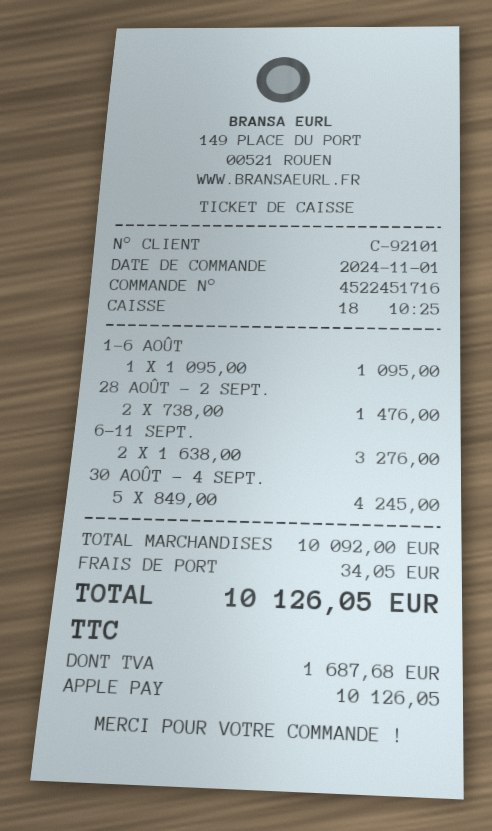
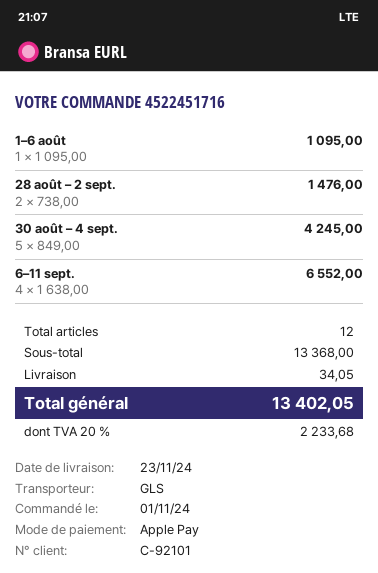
6–11 SEPT.: 2 x 1638.00 = 3276.00 -> 4 x 1638.00 = 6552.00
subtotal: 10092.00 -> 13368.00
tax: 1687.68 -> 2233.68
total: 10126.05 -> 13402.05

